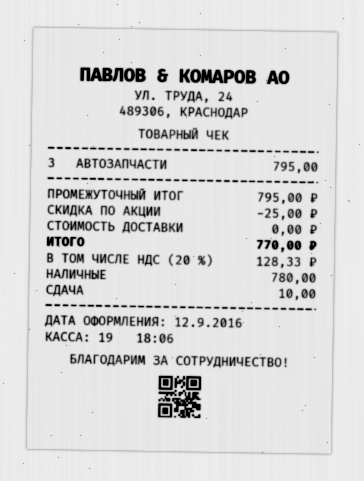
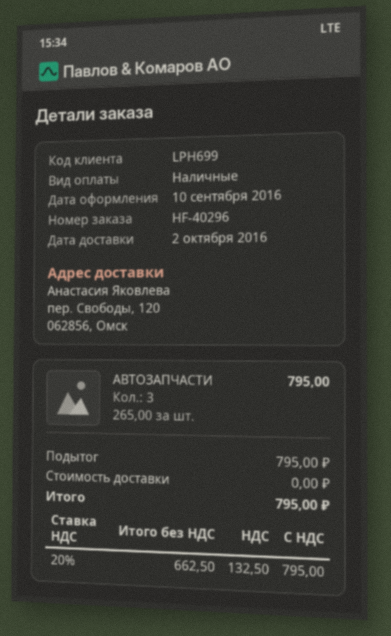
order date: 2016-09-12 -> 2016-09-10
discount: 25.00 -> none
tax: 20% = 128.33 -> 20% = 132.50
total: 770.00 -> 795.00

